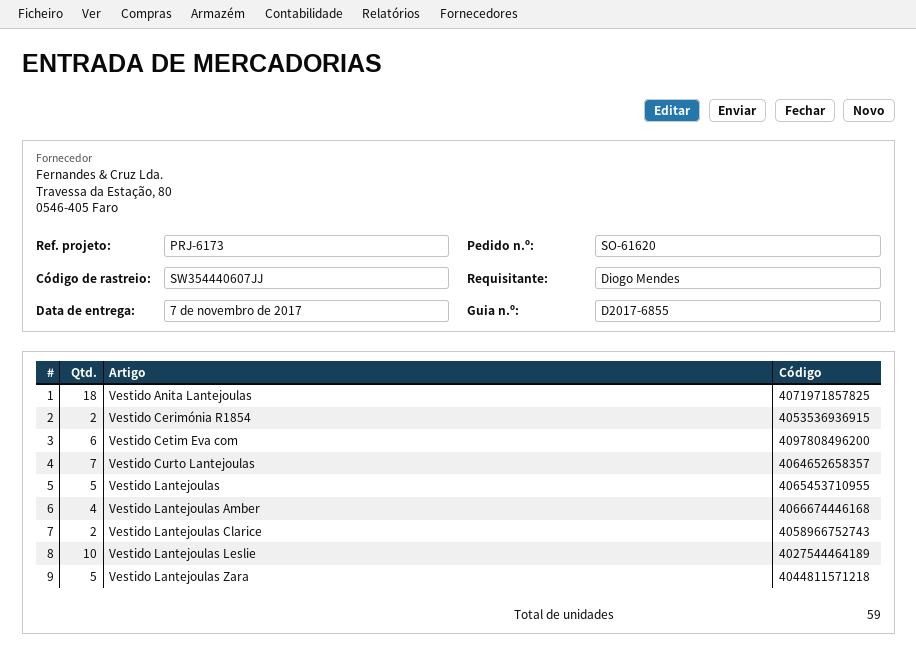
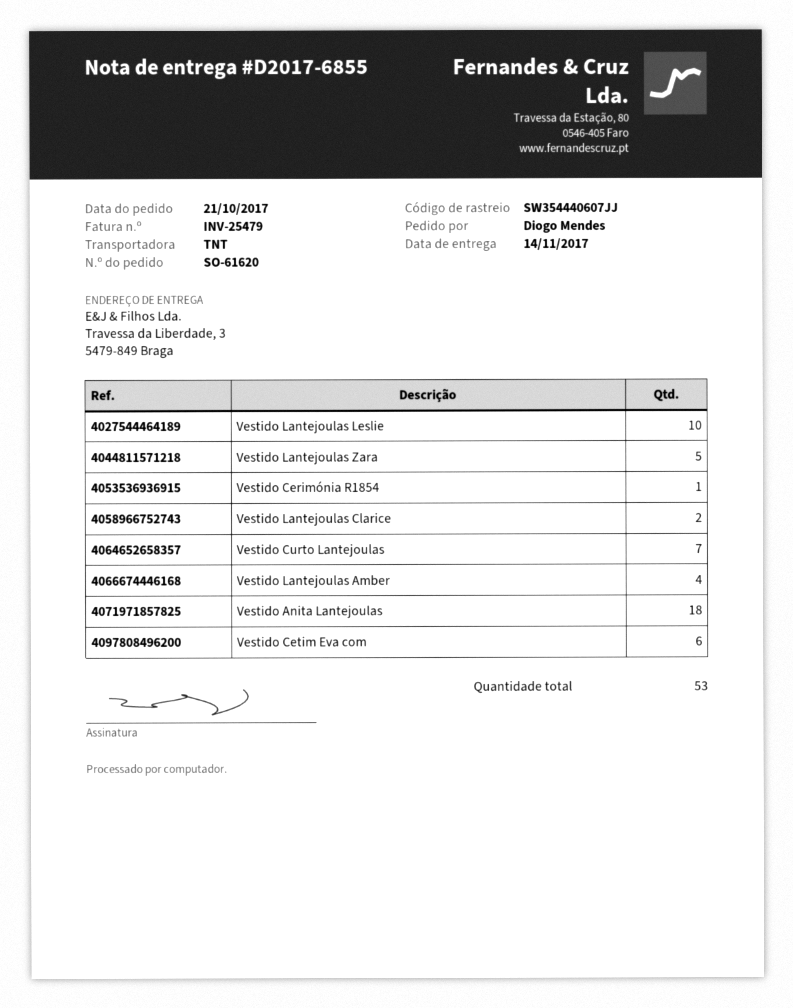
delivery date: 2017-11-07 -> 2017-11-14
Vestido Cerimónia R1854: 2 -> 1
Vestido Lantejoulas: 5 -> none
total quantity: 59 -> 53

